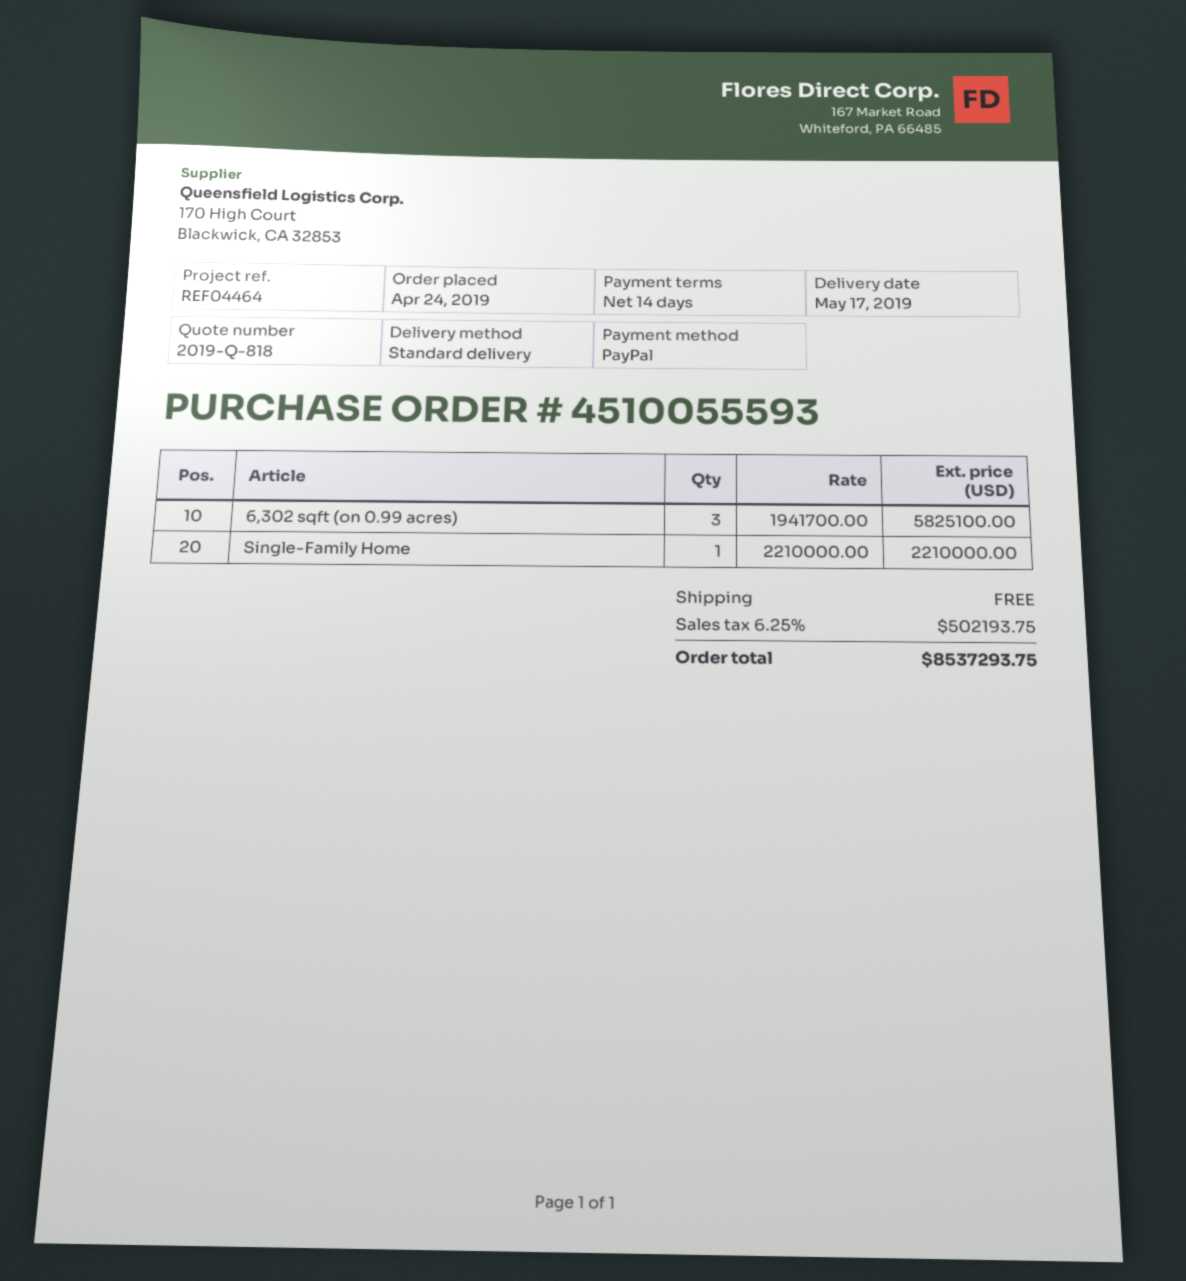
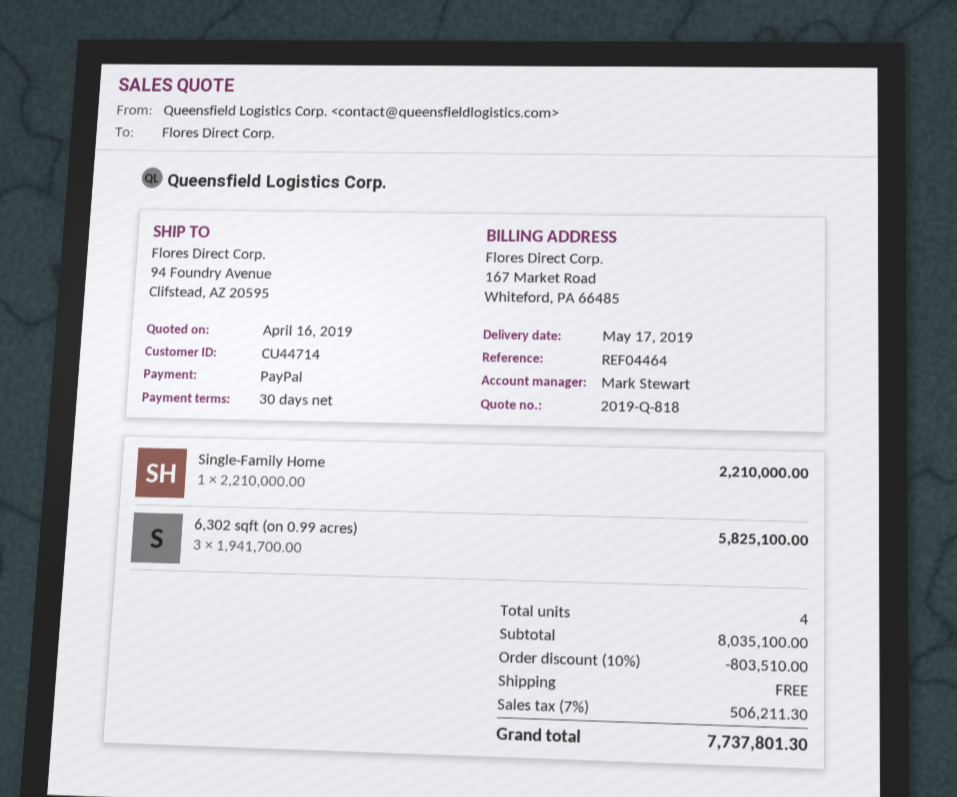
payment terms: 14 days -> 30 days
discount: none -> 10% = 803510.00
tax: 6.25% = 502193.75 -> 7% = 506211.30
total: 8537293.75 -> 7737801.30

